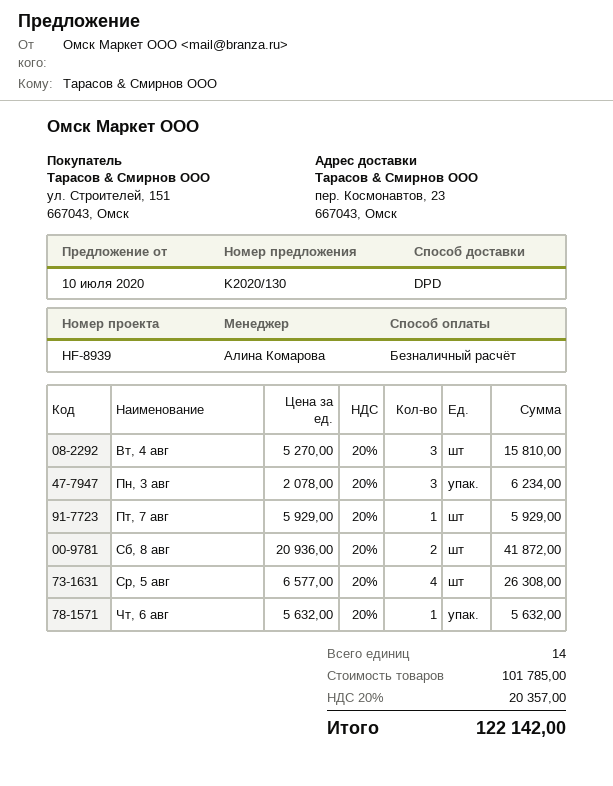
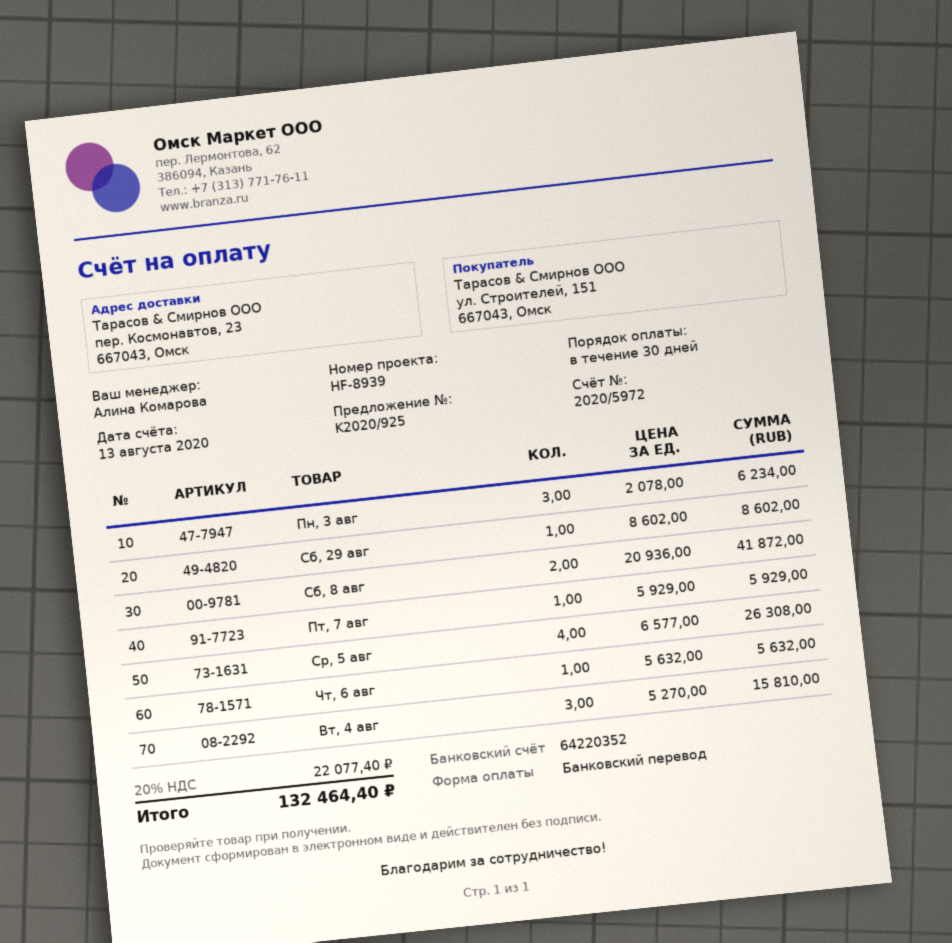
quote number: K2020/130 -> K2020/925
Сб, 29 авг: none -> 1 x 8602.00 = 8602.00
tax: 20% = 20357.00 -> 20% = 22077.40
total: 122142.00 -> 132464.40

